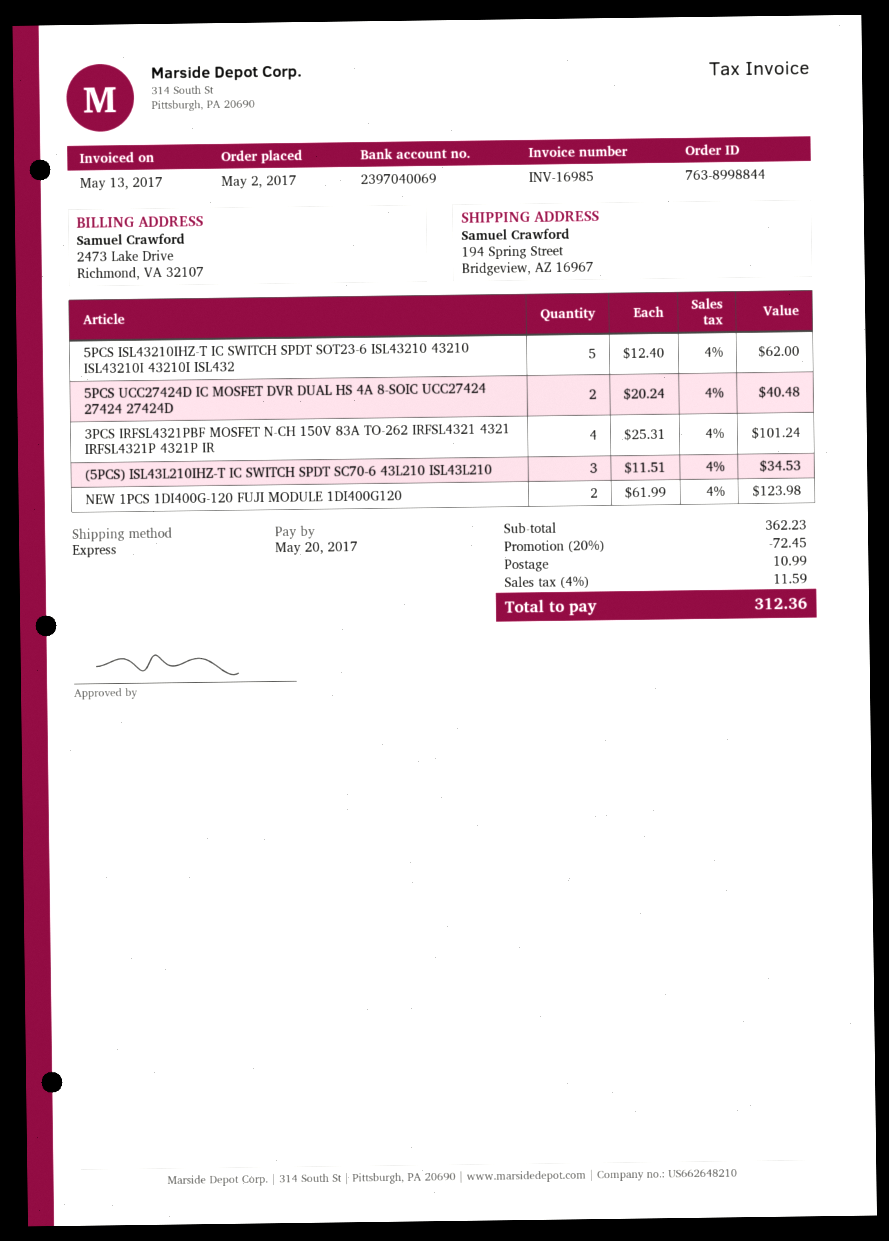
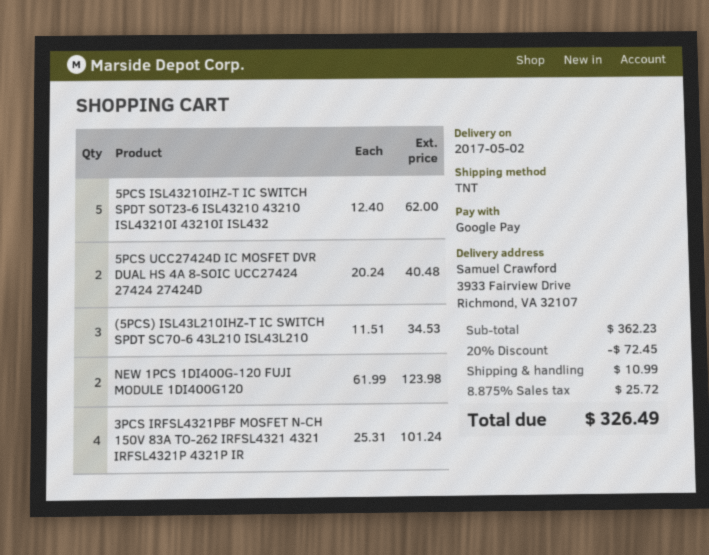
shipping method: express -> TNT
ship to: 194 Spring Street, Bridgeview, AZ 16967 -> 3933 Fairview Drive, Richmond, VA 32107
tax: 4% = 11.59 -> 8.875% = 25.72
total: 312.36 -> 326.49

